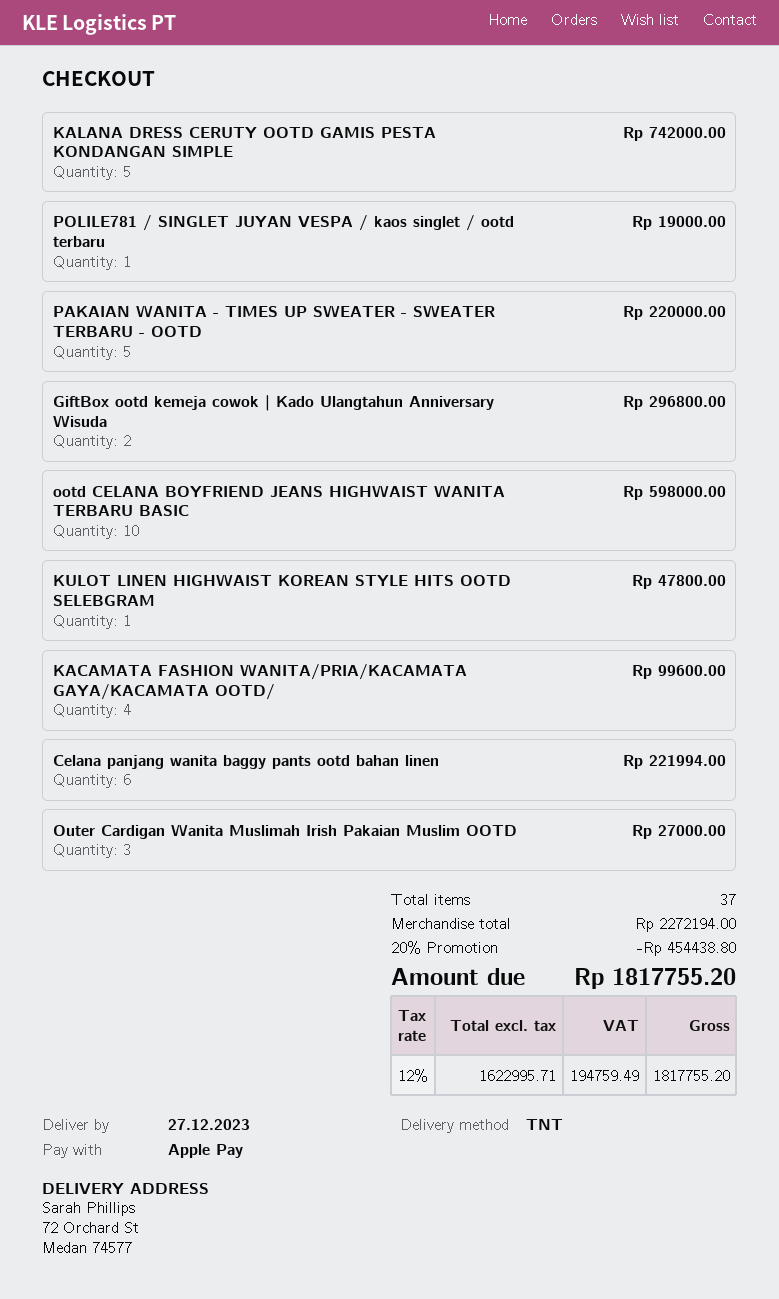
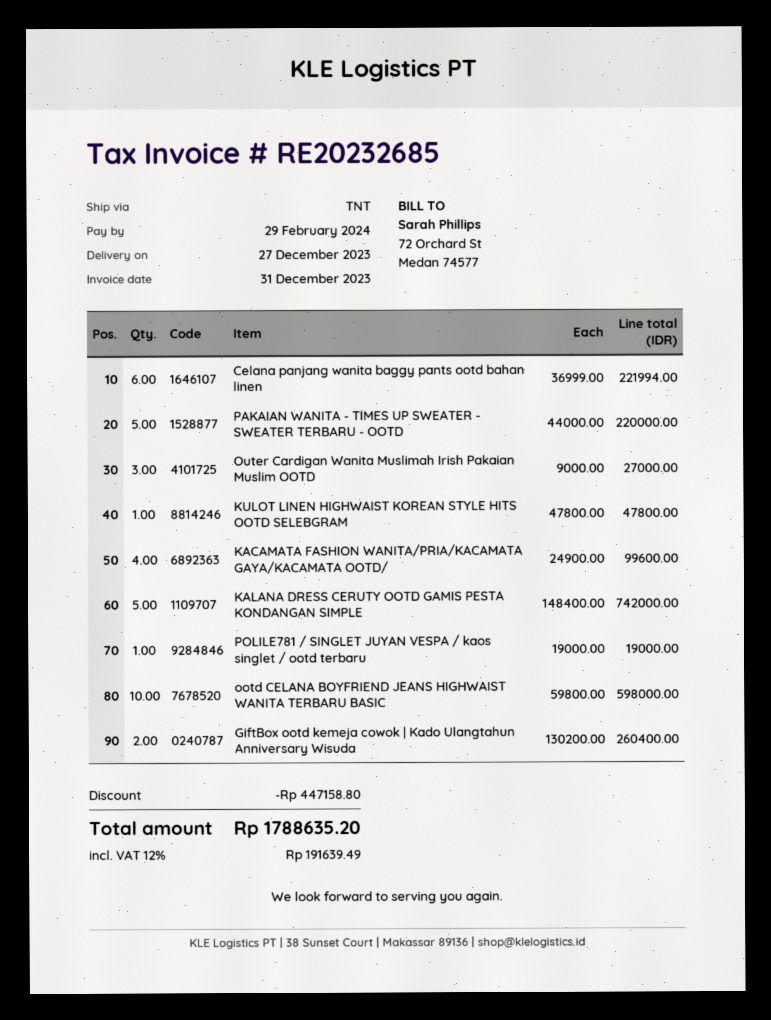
GiftBox ootd kemeja cowok | Kado Ulangtahun Anniversary Wisuda: 2 for 296800.00 -> 2 for 260400.00
discount: 454438.80 -> 447158.80
tax: 12% = 194759.49 -> 12% = 191639.49
total: 1817755.20 -> 1788635.20

